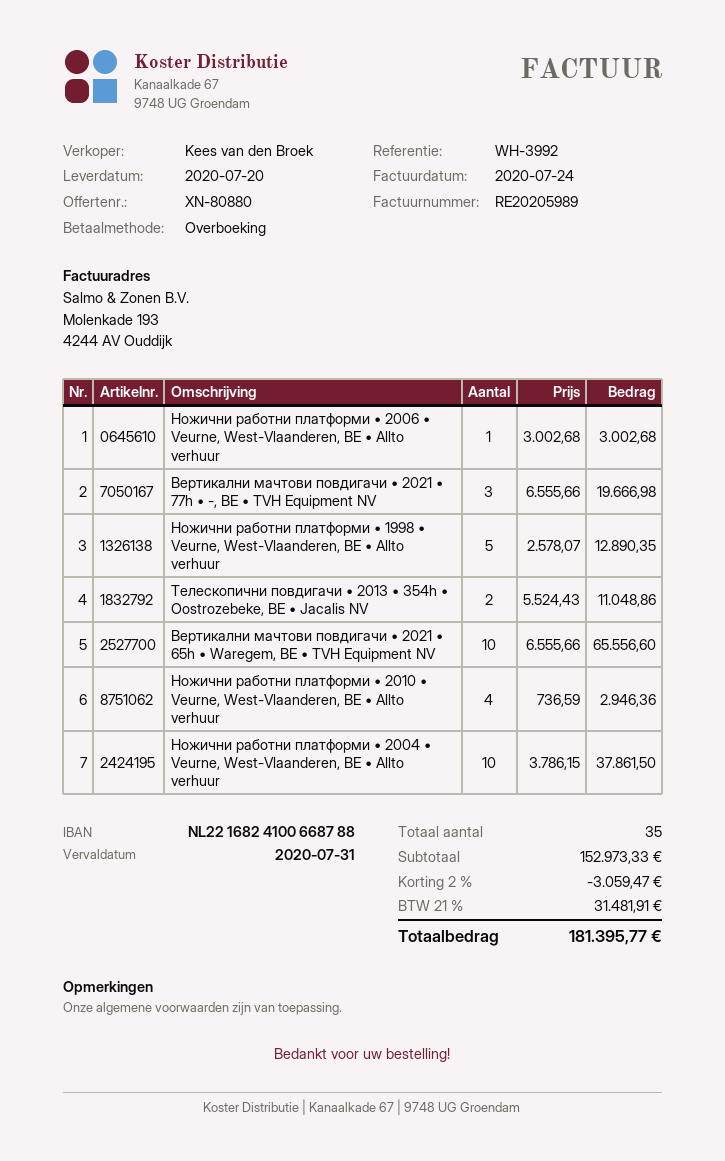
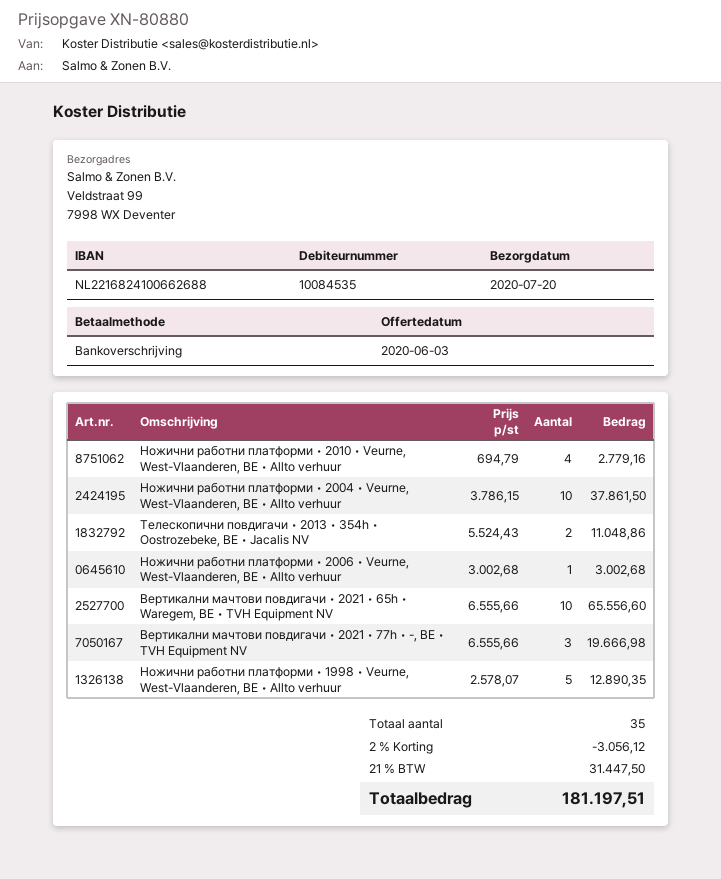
bank account: NL2216824100668788 -> NL2216824100662688
Ножични работни платформи • 2010 • Veurne, West-Vlaanderen, BE • Allto verhuur: 4 x 736.59 = 2946.36 -> 4 x 694.79 = 2779.16
discount: 2% = 3059.47 -> 2% = 3056.12
tax: 21% = 31481.91 -> 21% = 31447.50
total: 181395.77 -> 181197.51

